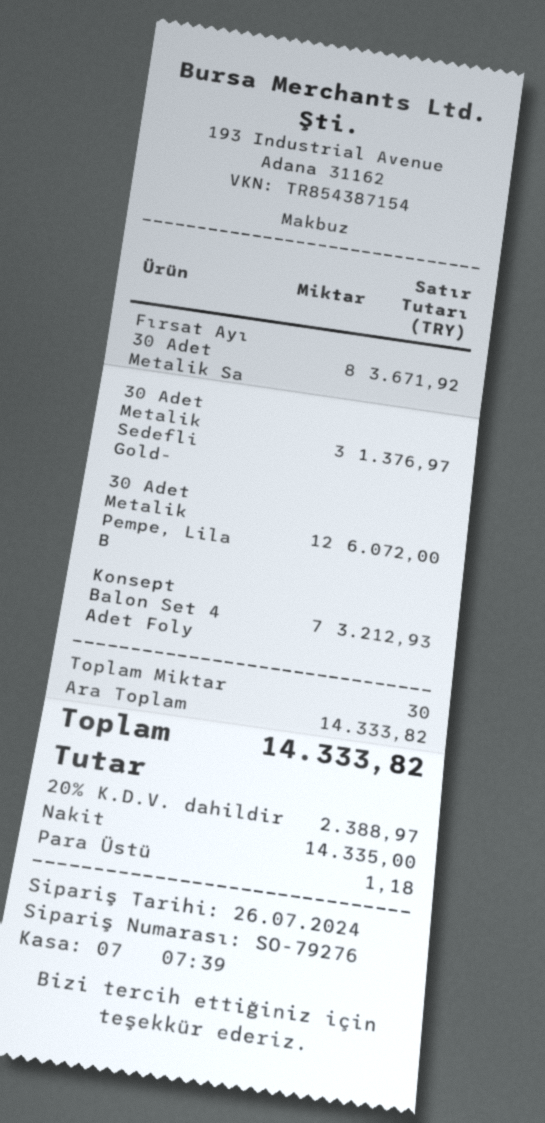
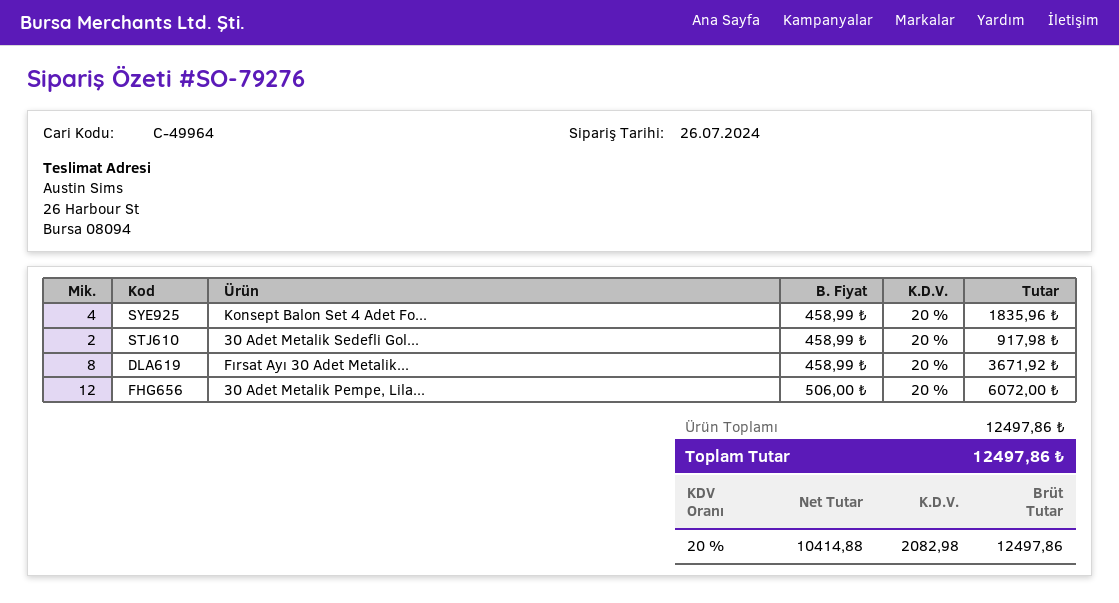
30 Adet Metalik Sedefli Gold-: 3 for 1376.97 -> 2 for 917.98
Konsept Balon Set 4 Adet Foly: 7 for 3212.93 -> 4 for 1835.96
subtotal: 14333.82 -> 12497.86
tax: 20% = 2388.97 -> 20% = 2082.98
total: 14333.82 -> 12497.86

